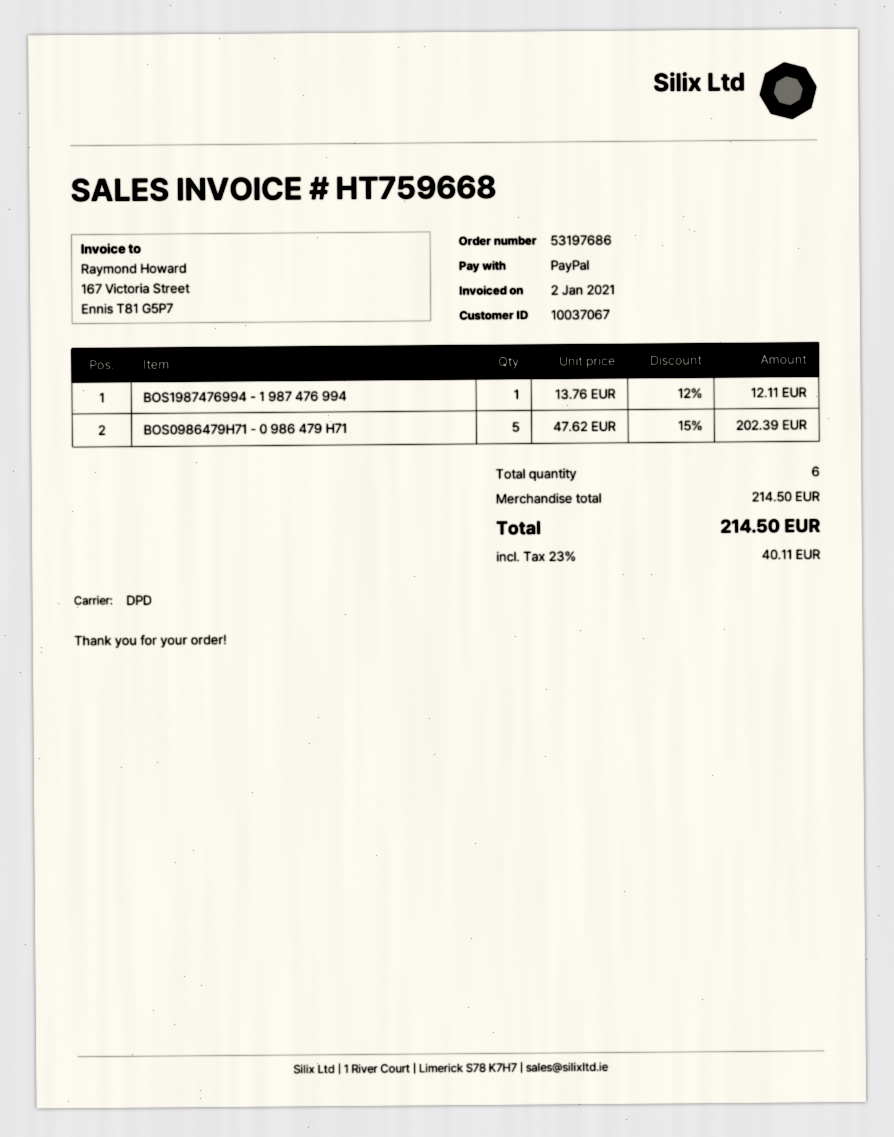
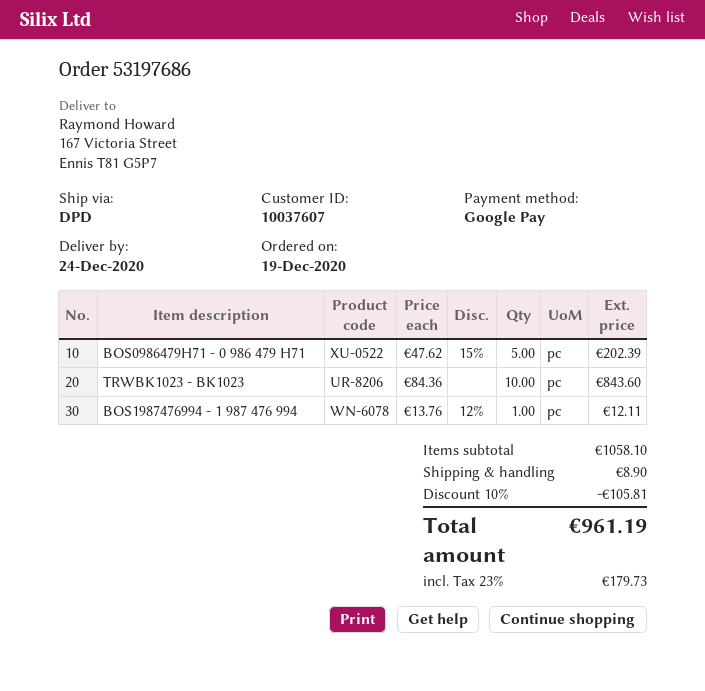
customer number: 10037067 -> 10037607
payment method: PayPal -> Google Pay
TRWBK1023 - BK1023: none -> 10 x 84.36 = 843.60
subtotal: 214.50 -> 1058.10
discount: none -> 10% = 105.81
shipping: none -> 8.90
tax: 23% = 40.11 -> 23% = 179.73
total: 214.50 -> 961.19

